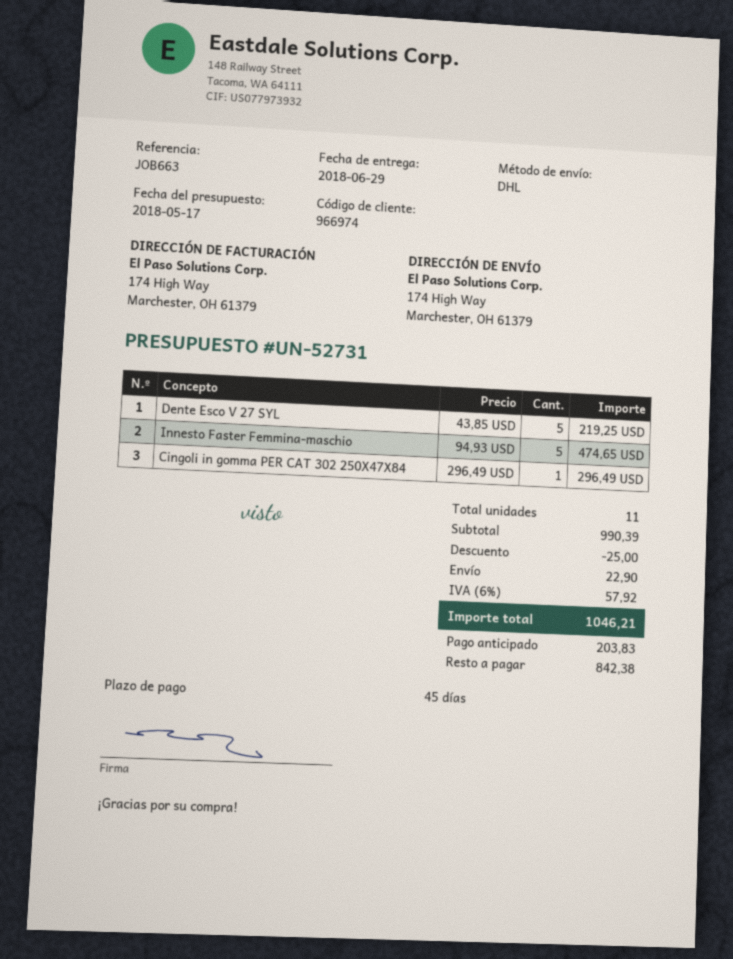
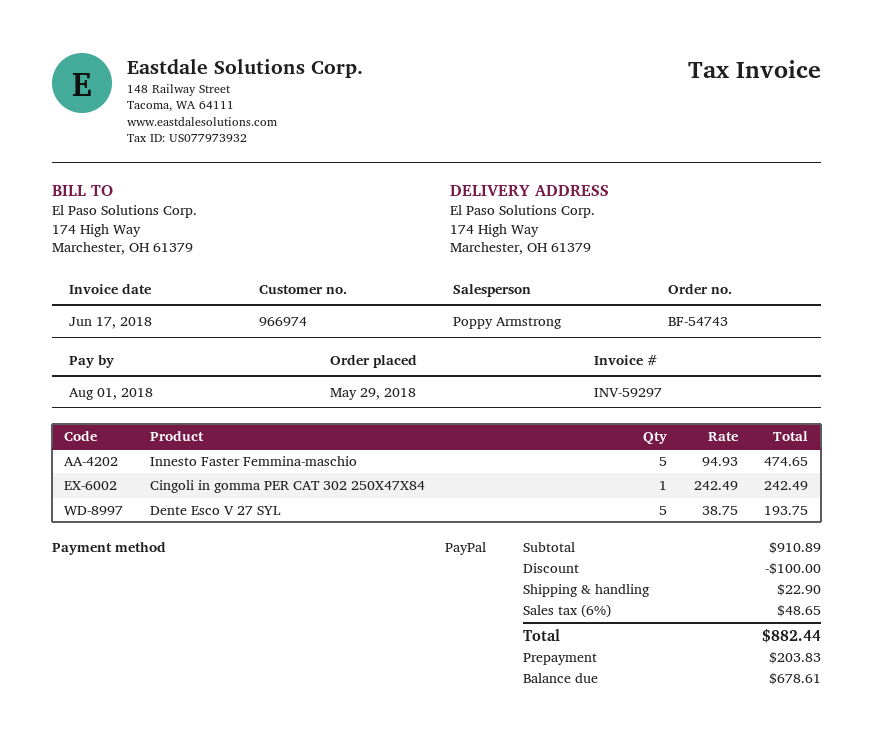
Dente Esco V 27 SYL: 5 x 43.85 = 219.25 -> 5 x 38.75 = 193.75
Cingoli in gomma PER CAT 302 250X47X84: 1 x 296.49 = 296.49 -> 1 x 242.49 = 242.49
subtotal: 990.39 -> 910.89
discount: 25.00 -> 100.00
tax: 6% = 57.92 -> 6% = 48.65
total: 1046.21 -> 882.44
balance: 842.38 -> 678.61

